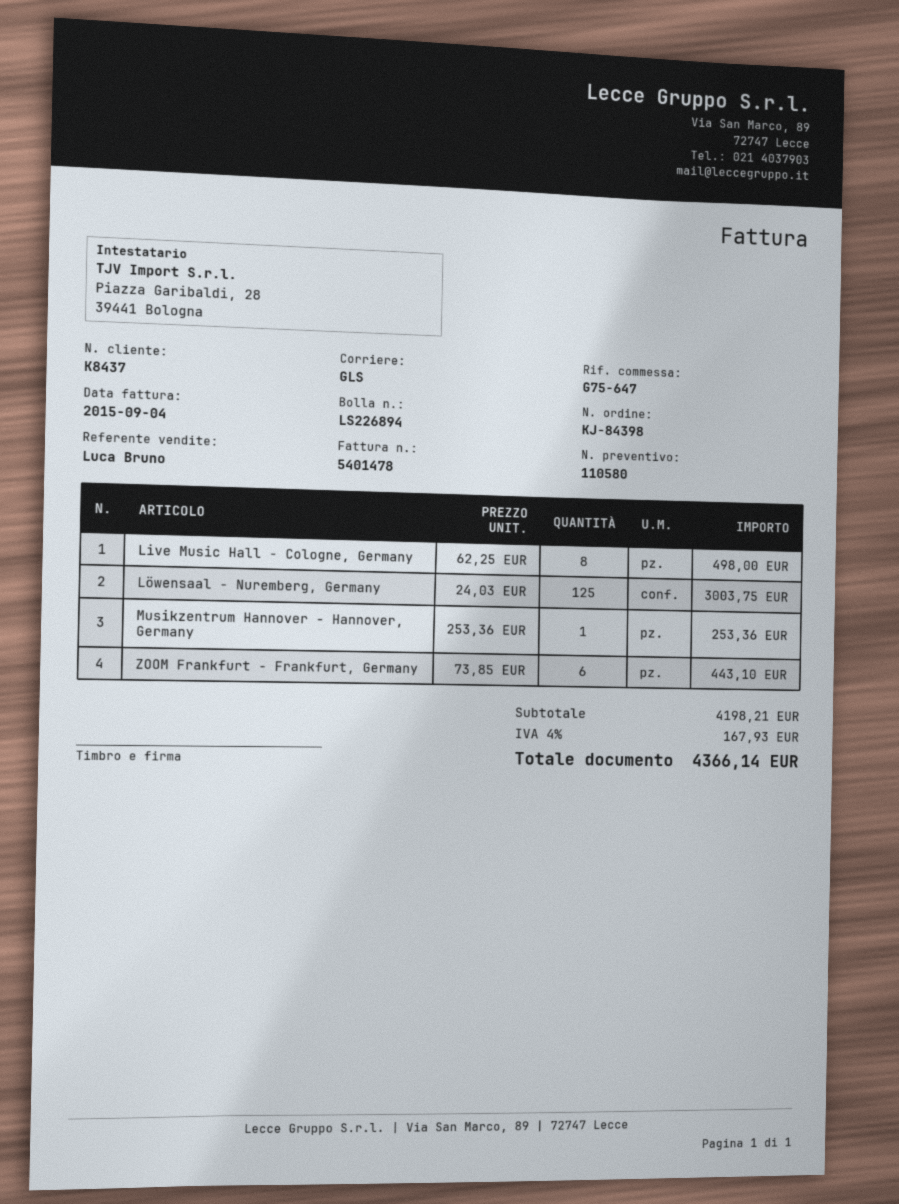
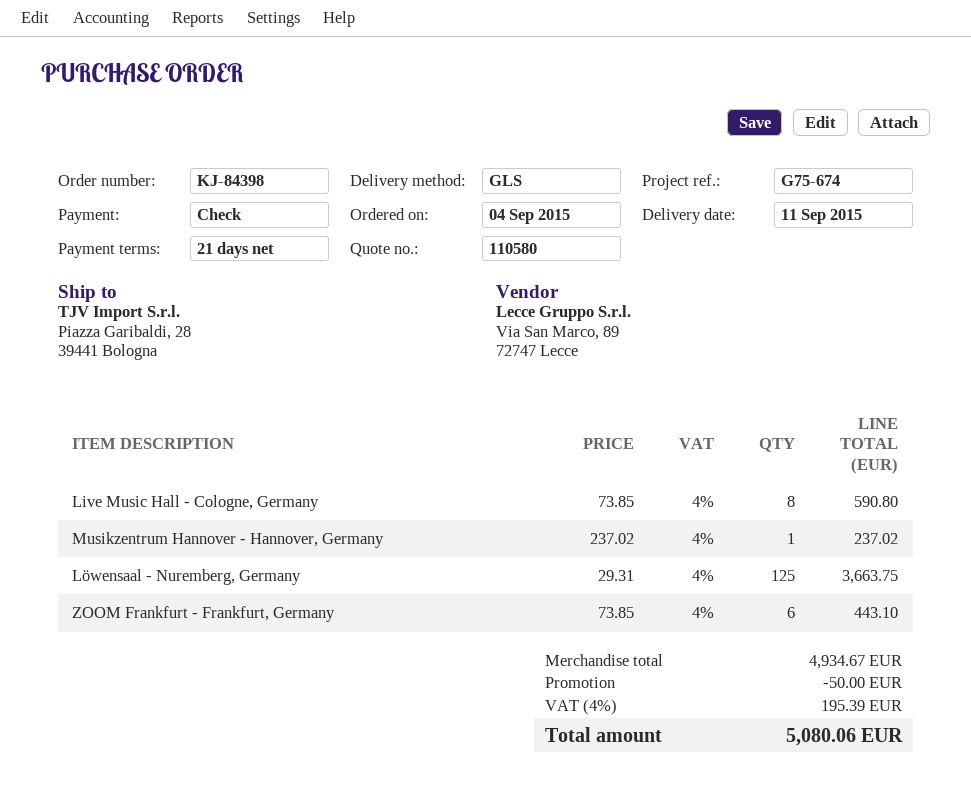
reference: G75-647 -> G75-674
Live Music Hall - Cologne, Germany: 8 x 62.25 = 498.00 -> 8 x 73.85 = 590.80
Löwensaal - Nuremberg, Germany: 125 x 24.03 = 3003.75 -> 125 x 29.31 = 3663.75
Musikzentrum Hannover - Hannover, Germany: 1 x 253.36 = 253.36 -> 1 x 237.02 = 237.02
subtotal: 4198.21 -> 4934.67
discount: none -> 50.00
tax: 4% = 167.93 -> 4% = 195.39
total: 4366.14 -> 5080.06

